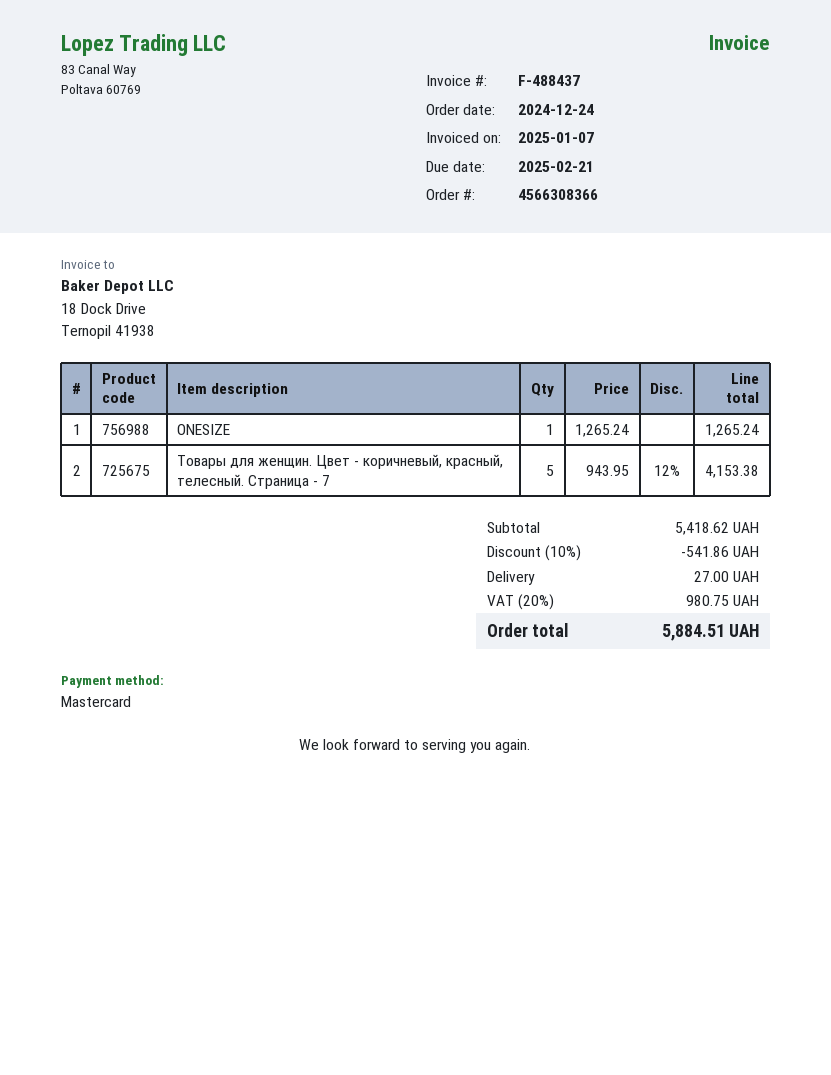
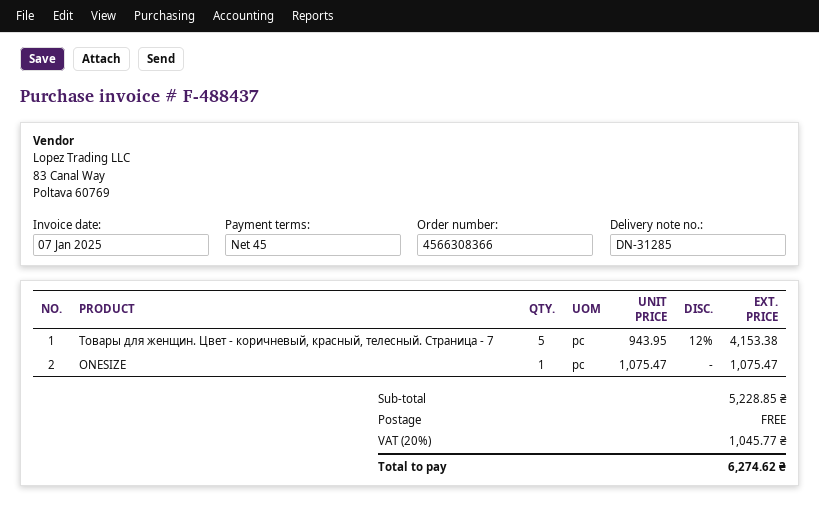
ONESIZE: 1 x 1265.24 = 1265.24 -> 1 x 1075.47 = 1075.47
subtotal: 5418.62 -> 5228.85
discount: 10% = 541.86 -> none
shipping: 27.00 -> 0.00
tax: 20% = 980.75 -> 20% = 1045.77
total: 5884.51 -> 6274.62

